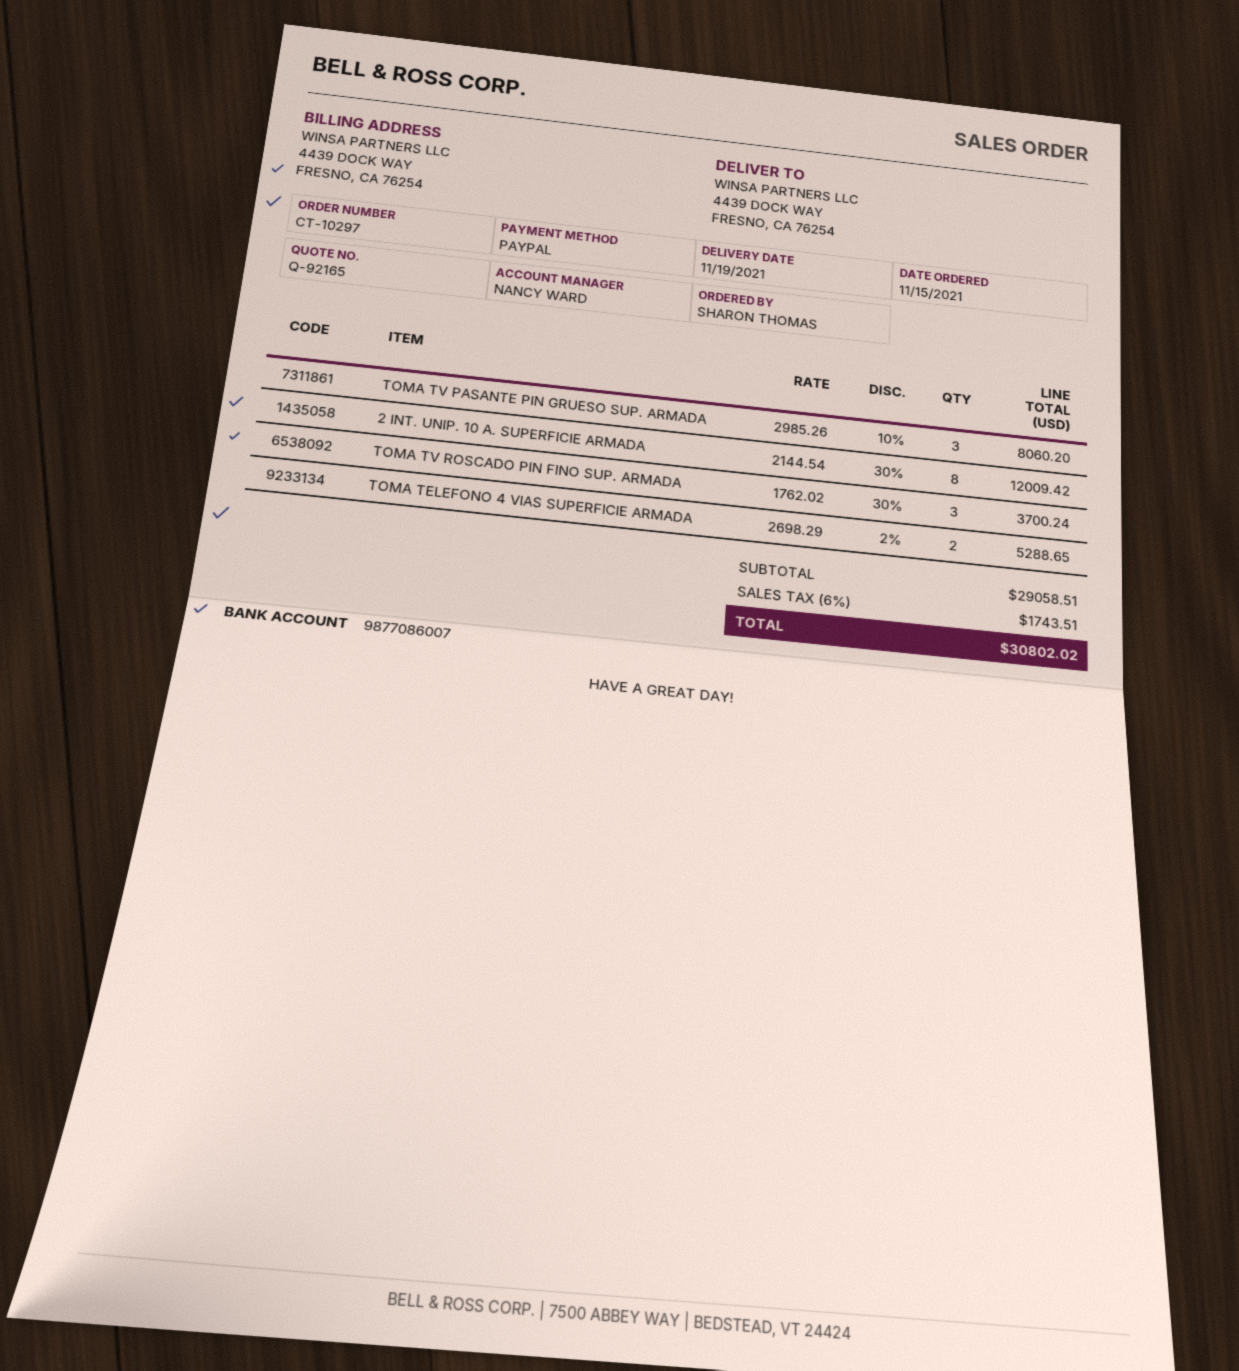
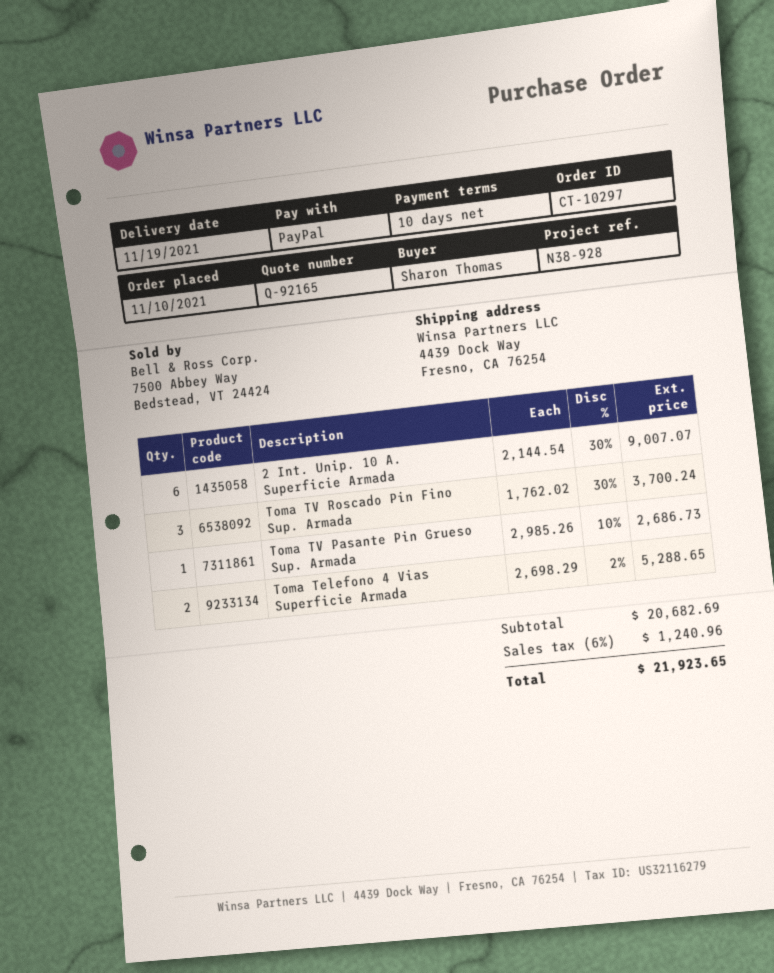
order date: 2021-11-15 -> 2021-11-10
TOMA TV PASANTE PIN GRUESO SUP. ARMADA: 3 x 2985.26 - 10% = 8060.20 -> 1 x 2985.26 - 10% = 2686.73
2 INT. UNIP. 10 A. SUPERFICIE ARMADA: 8 x 2144.54 - 30% = 12009.42 -> 6 x 2144.54 - 30% = 9007.07
subtotal: 29058.51 -> 20682.69
tax: 6% = 1743.51 -> 6% = 1240.96
total: 30802.02 -> 21923.65

